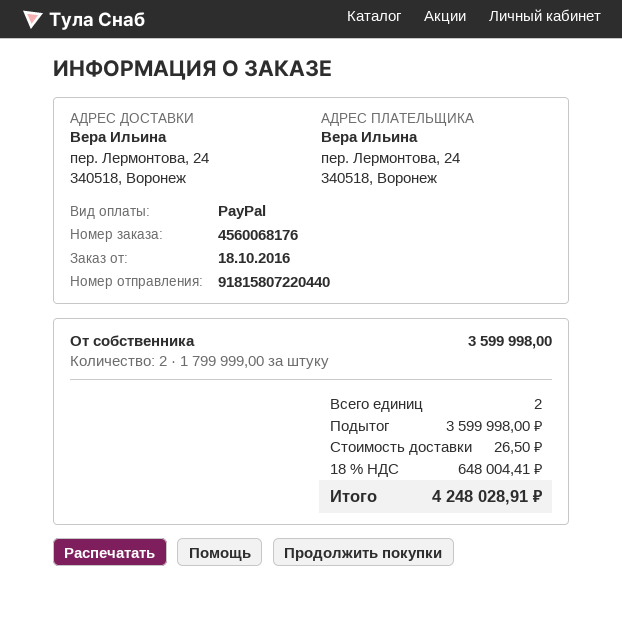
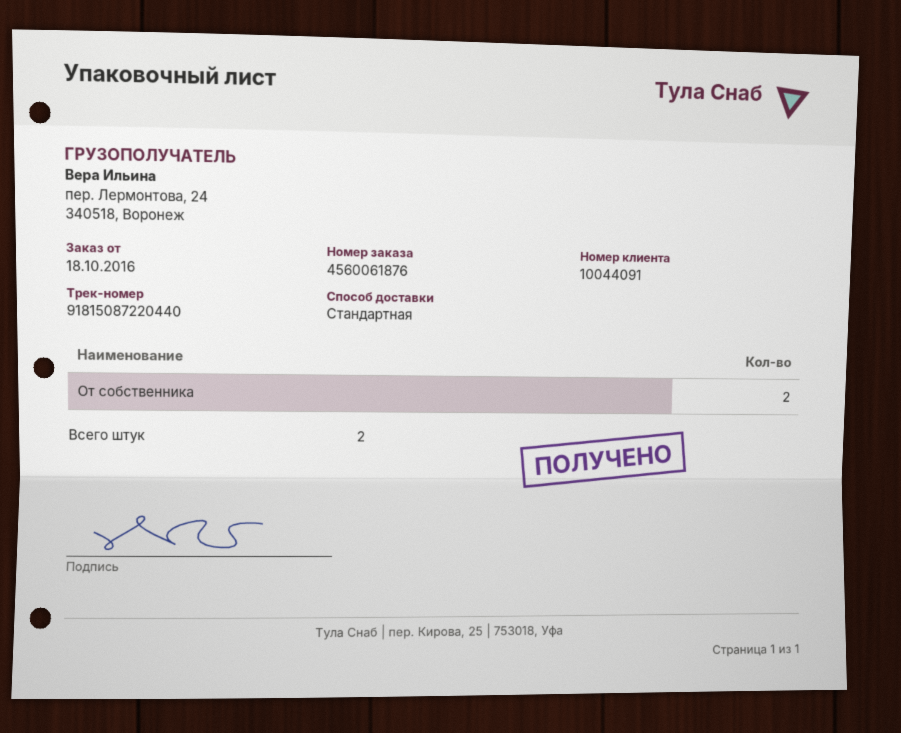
order number: 4560068176 -> 4560061876
tracking number: 91815807220440 -> 91815087220440

